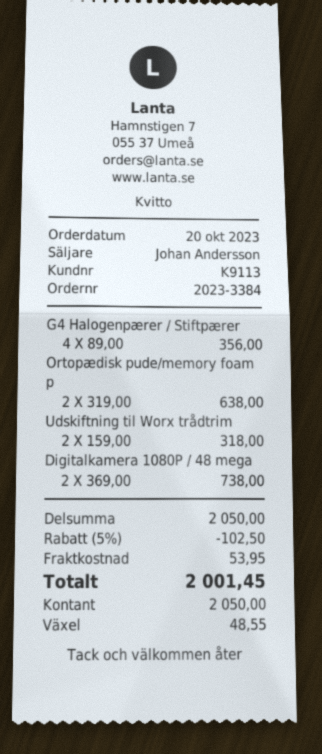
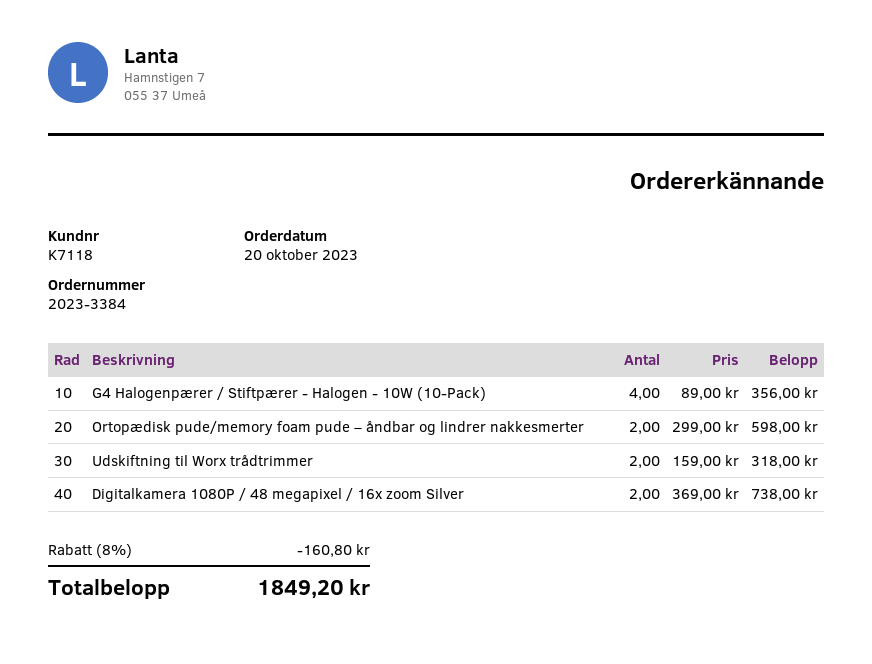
customer number: K9113 -> K7118
Ortopædisk pude/memory foam p: 2 x 319.00 = 638.00 -> 2 x 299.00 = 598.00
discount: 5% = 102.50 -> 8% = 160.80
shipping: 53.95 -> none
total: 2001.45 -> 1849.20

